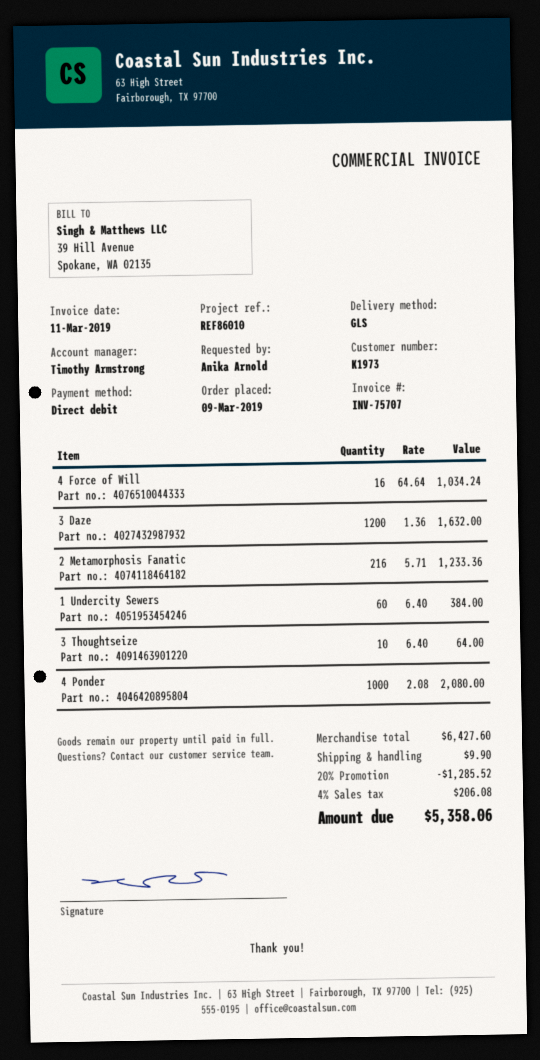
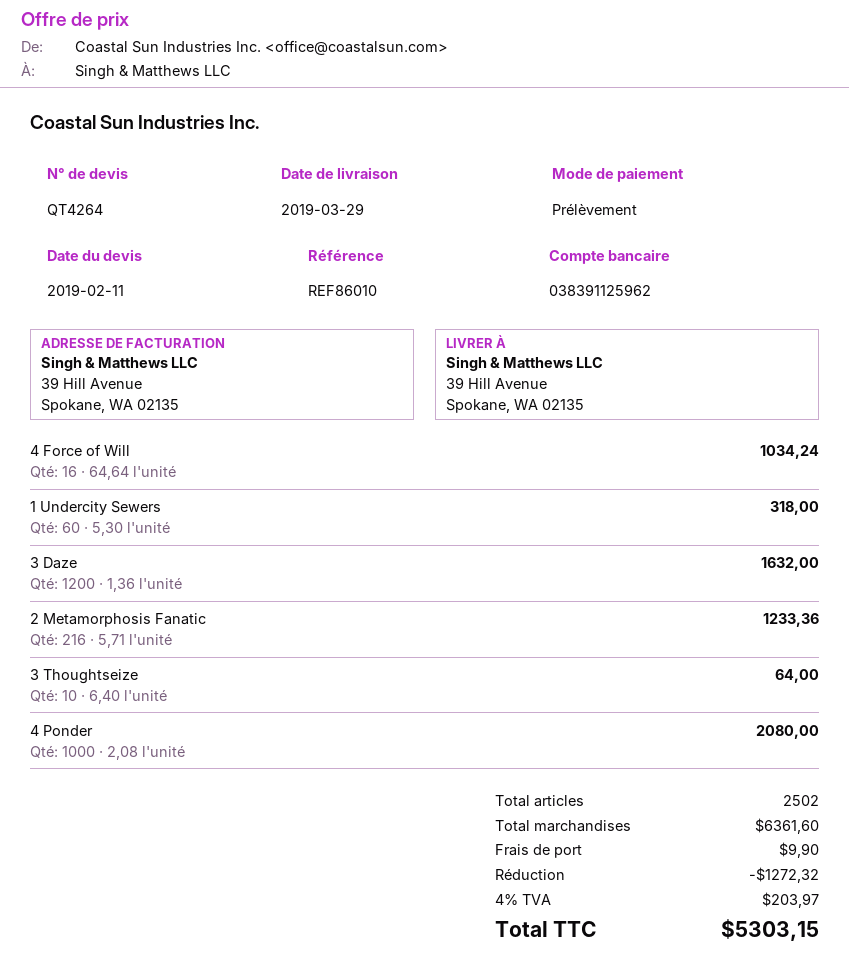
1 Undercity Sewers: 60 x 6.40 = 384.00 -> 60 x 5.30 = 318.00
subtotal: 6427.60 -> 6361.60
discount: 1285.52 -> 1272.32
tax: 4% = 206.08 -> 4% = 203.97
total: 5358.06 -> 5303.15

